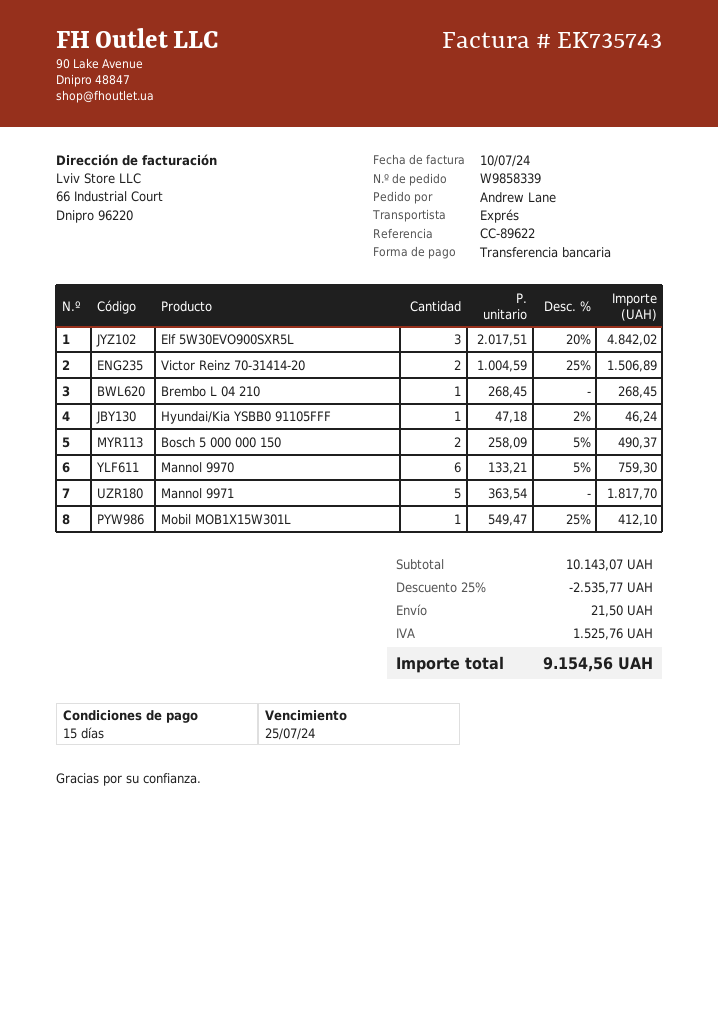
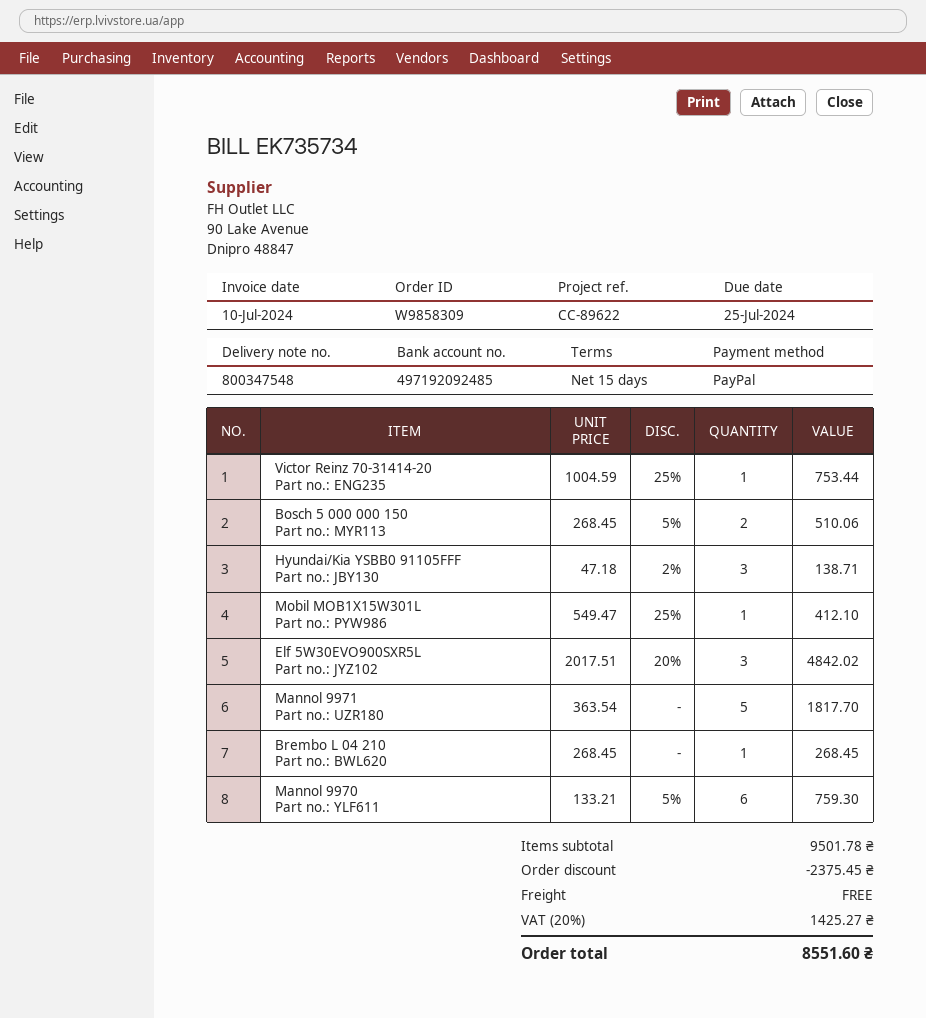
order number: W9858339 -> W9858309
invoice number: EK735743 -> EK735734
payment method: bank transfer -> PayPal
Victor Reinz 70-31414-20: 2 x 1004.59 - 25% = 1506.89 -> 1 x 1004.59 - 25% = 753.44
Hyundai/Kia YSBB0 91105FFF: 1 x 47.18 - 2% = 46.24 -> 3 x 47.18 - 2% = 138.71
Bosch 5 000 000 150: 2 x 258.09 - 5% = 490.37 -> 2 x 268.45 - 5% = 510.06
subtotal: 10143.07 -> 9501.78
discount: 2535.77 -> 2375.45
shipping: 21.50 -> 0.00
tax: 1525.76 -> 1425.27
total: 9154.56 -> 8551.60

